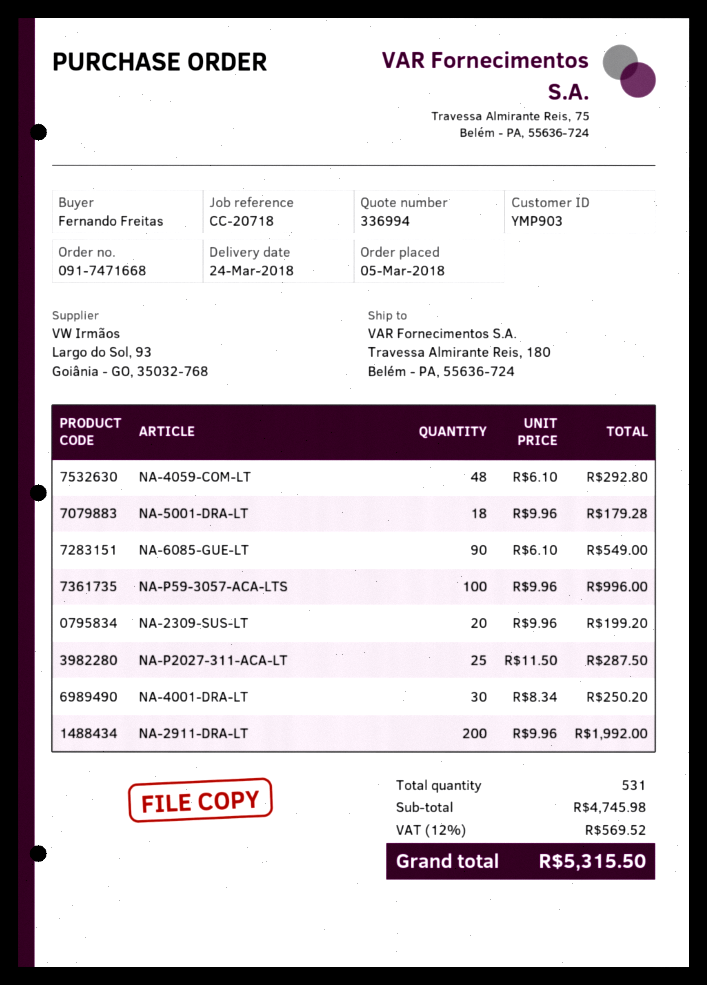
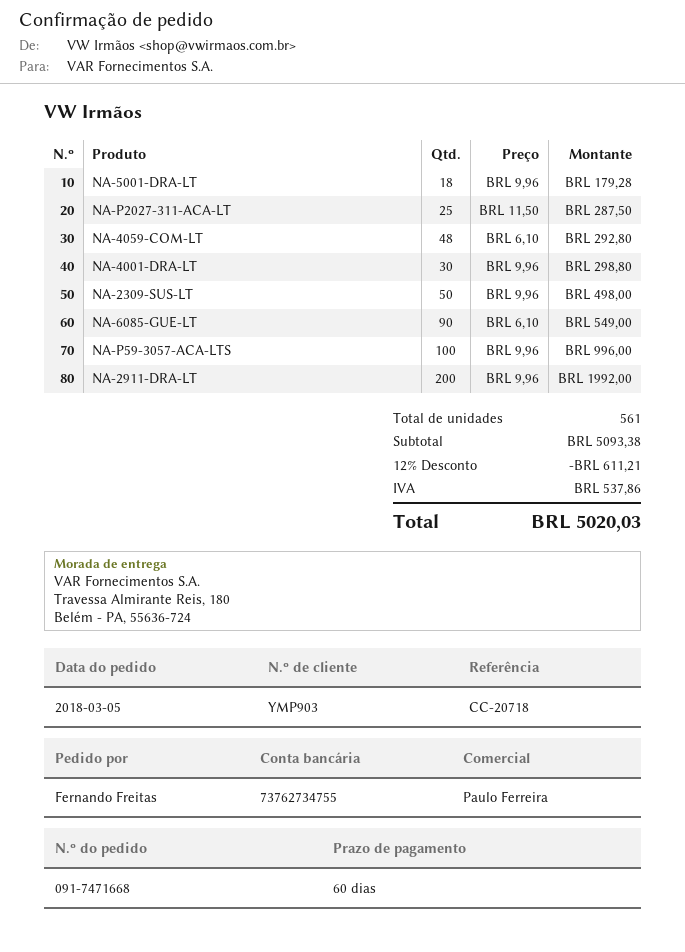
NA-2309-SUS-LT: 20 x 9.96 = 199.20 -> 50 x 9.96 = 498.00
NA-4001-DRA-LT: 30 x 8.34 = 250.20 -> 30 x 9.96 = 298.80
total quantity: 531 -> 561
subtotal: 4745.98 -> 5093.38
discount: none -> 12% = 611.21
tax: 569.52 -> 537.86
total: 5315.50 -> 5020.03

